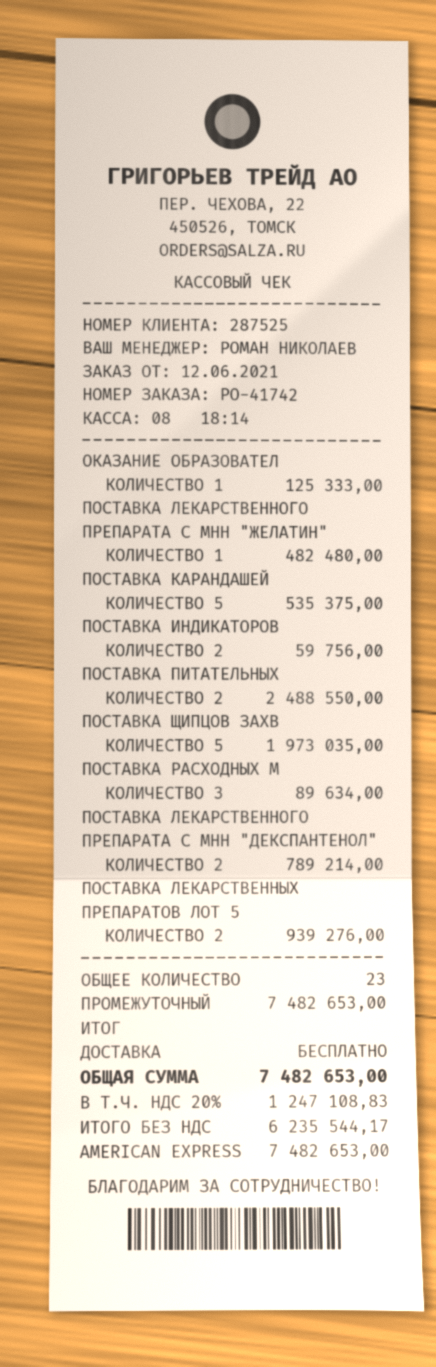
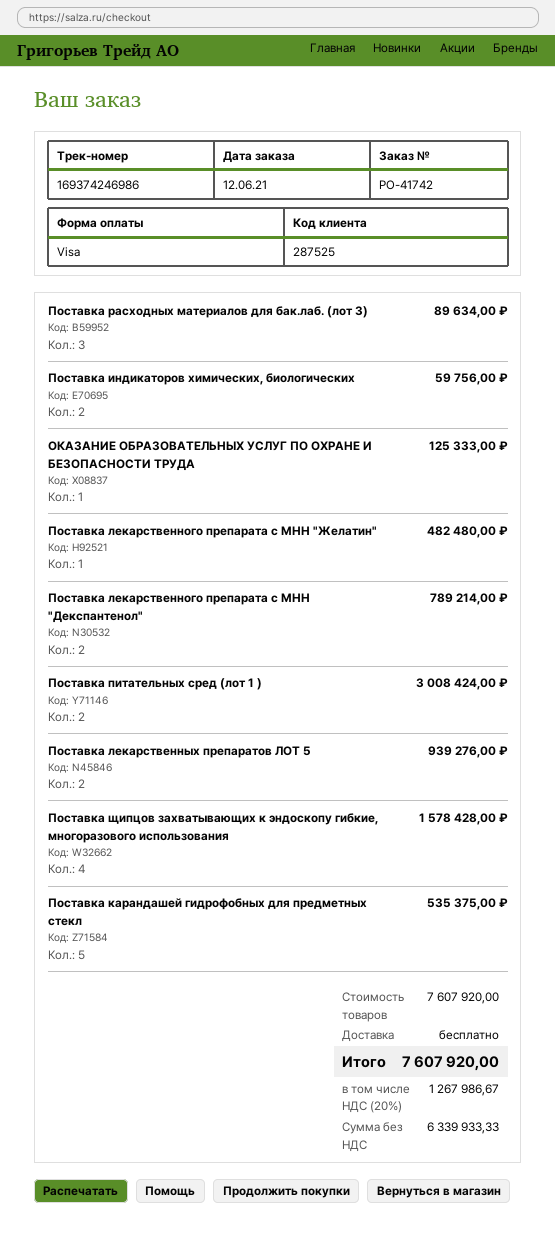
payment method: American Express -> Visa
ПОСТАВКА ПИТАТЕЛЬНЫХ: 2 for 2488550.00 -> 2 for 3008424.00
ПОСТАВКА ЩИПЦОВ ЗАХВ: 5 for 1973035.00 -> 4 for 1578428.00
subtotal: 7482653.00 -> 7607920.00
net: 6235544.17 -> 6339933.33
tax: 20% = 1247108.83 -> 20% = 1267986.67
total: 7482653.00 -> 7607920.00

